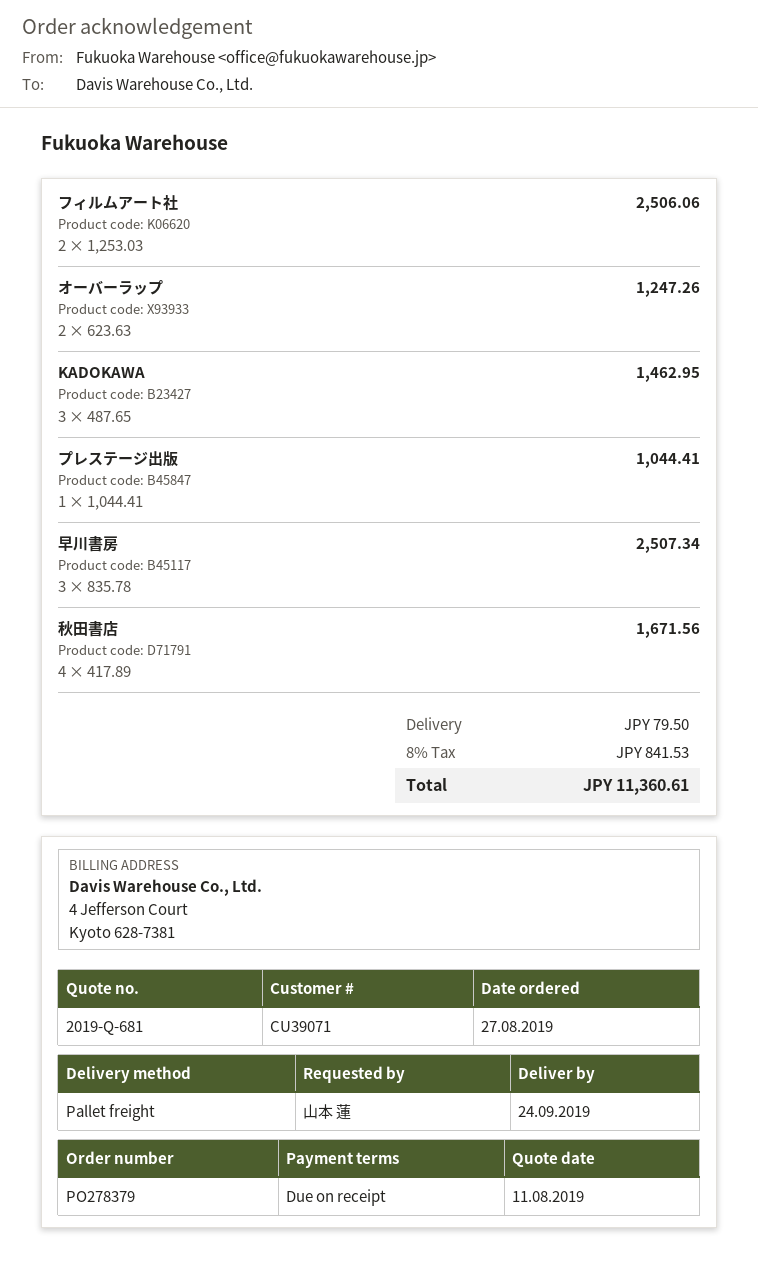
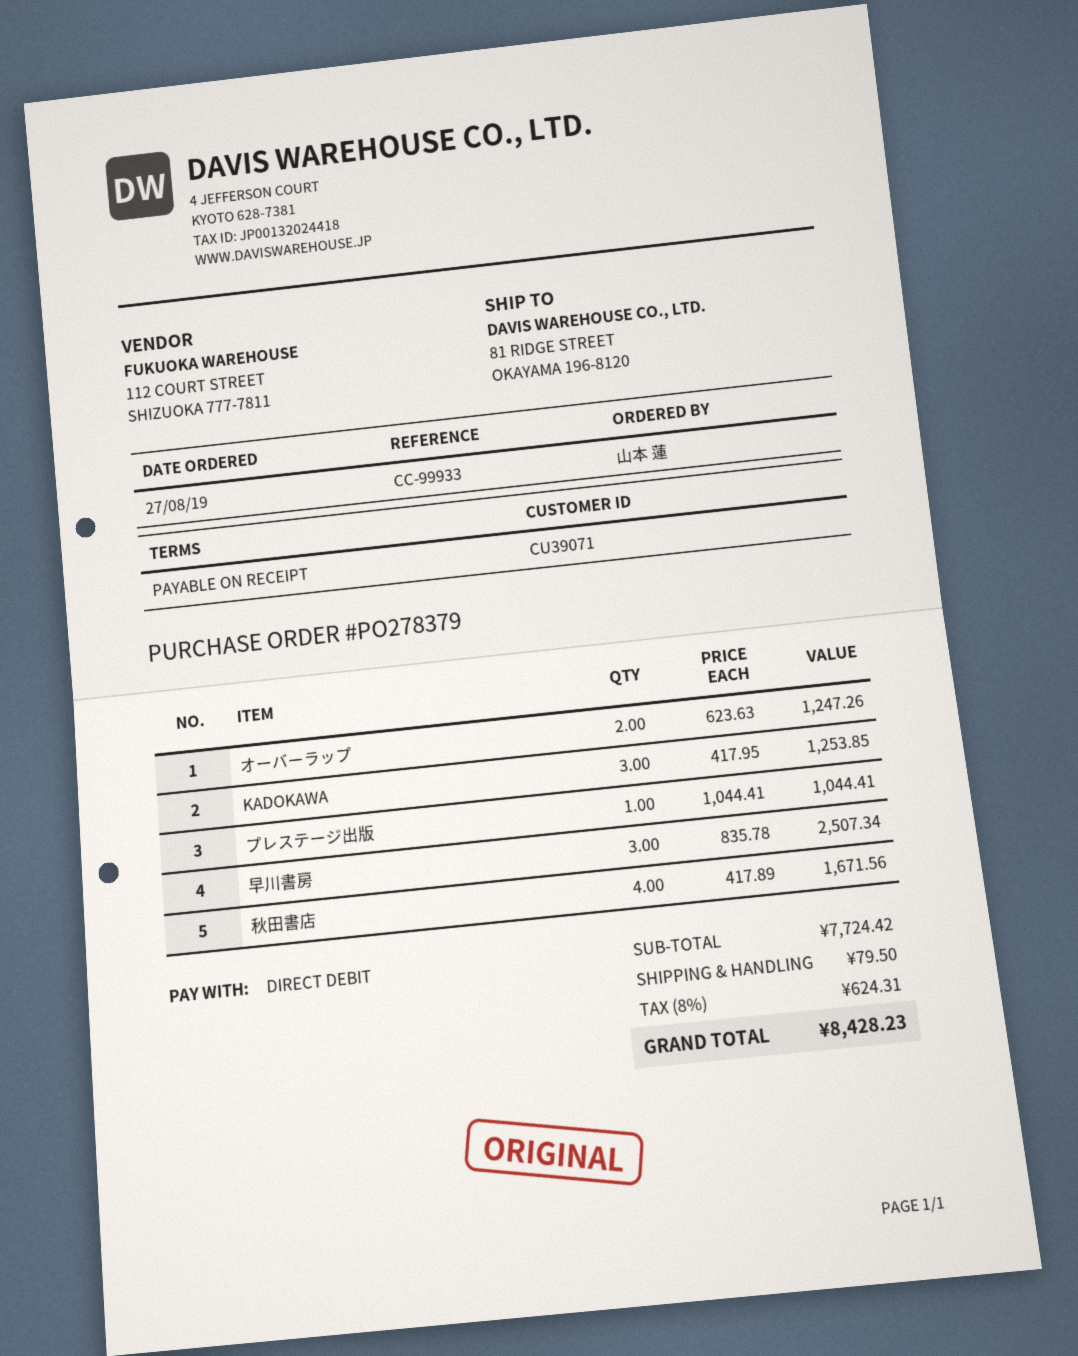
フィルムアート社: 2 x 1253.03 = 2506.06 -> none
KADOKAWA: 3 x 487.65 = 1462.95 -> 3 x 417.95 = 1253.85
tax: 8% = 841.53 -> 8% = 624.31
total: 11360.61 -> 8428.23

